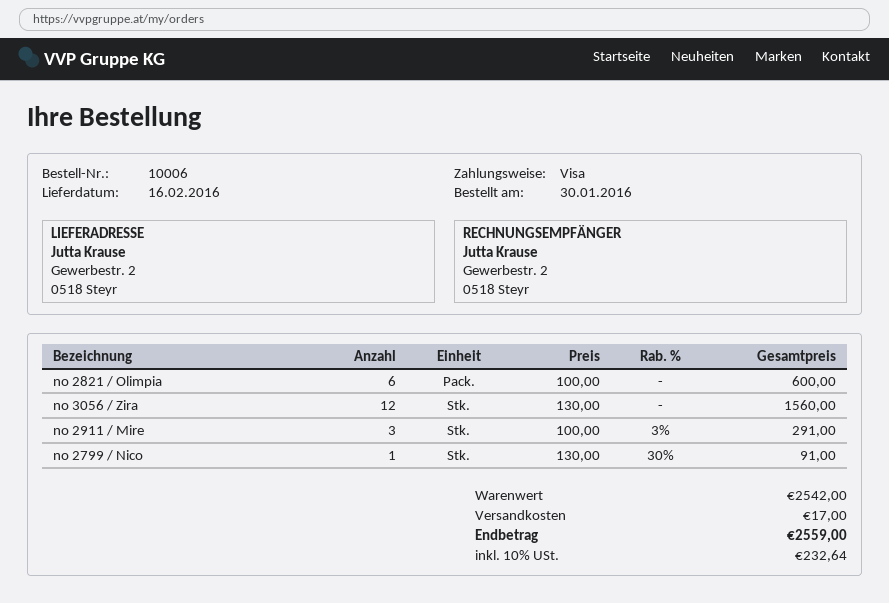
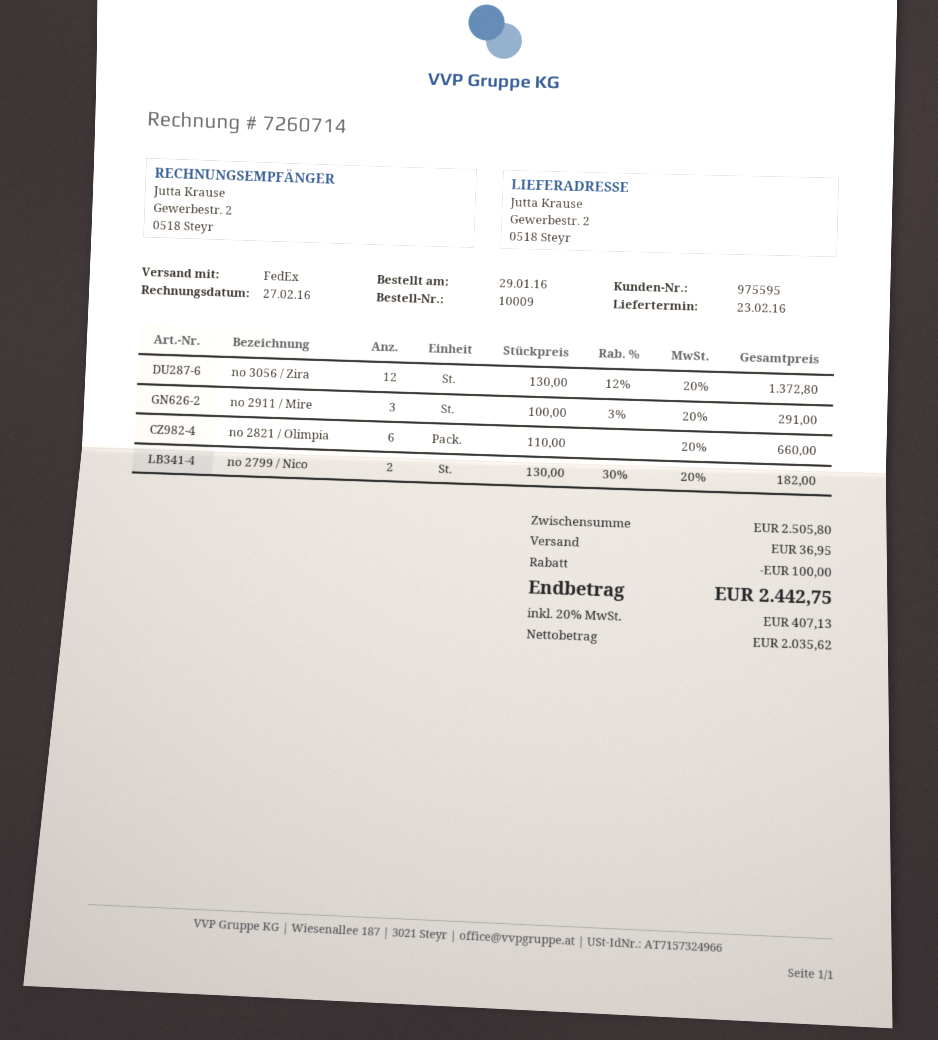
order number: 10006 -> 10009
order date: 2016-01-30 -> 2016-01-29
delivery date: 2016-02-16 -> 2016-02-23
no 2821 / Olimpia: 6 x 100.00 = 600.00 -> 6 x 110.00 = 660.00
no 3056 / Zira: 12 x 130.00 = 1560.00 -> 12 x 130.00 - 12% = 1372.80
no 2799 / Nico: 1 x 130.00 - 30% = 91.00 -> 2 x 130.00 - 30% = 182.00
subtotal: 2542.00 -> 2505.80
discount: none -> 100.00
shipping: 17.00 -> 36.95
tax: 10% = 232.64 -> 20% = 407.13
total: 2559.00 -> 2442.75

